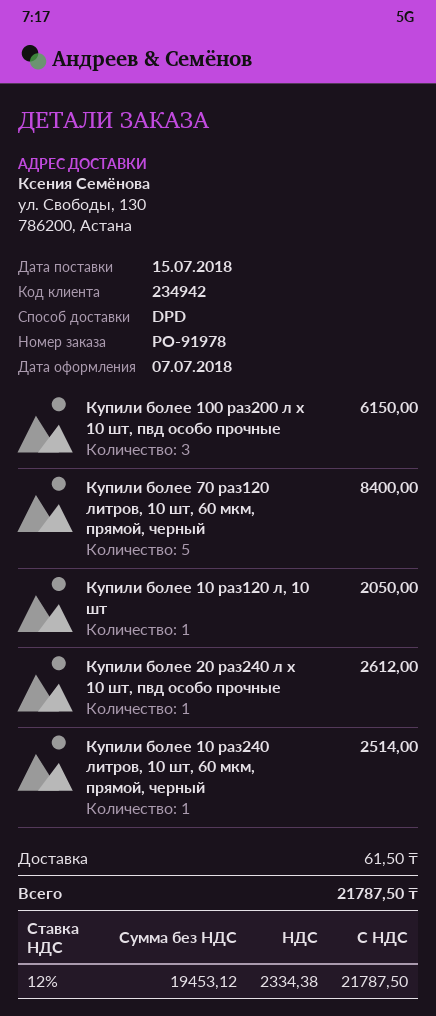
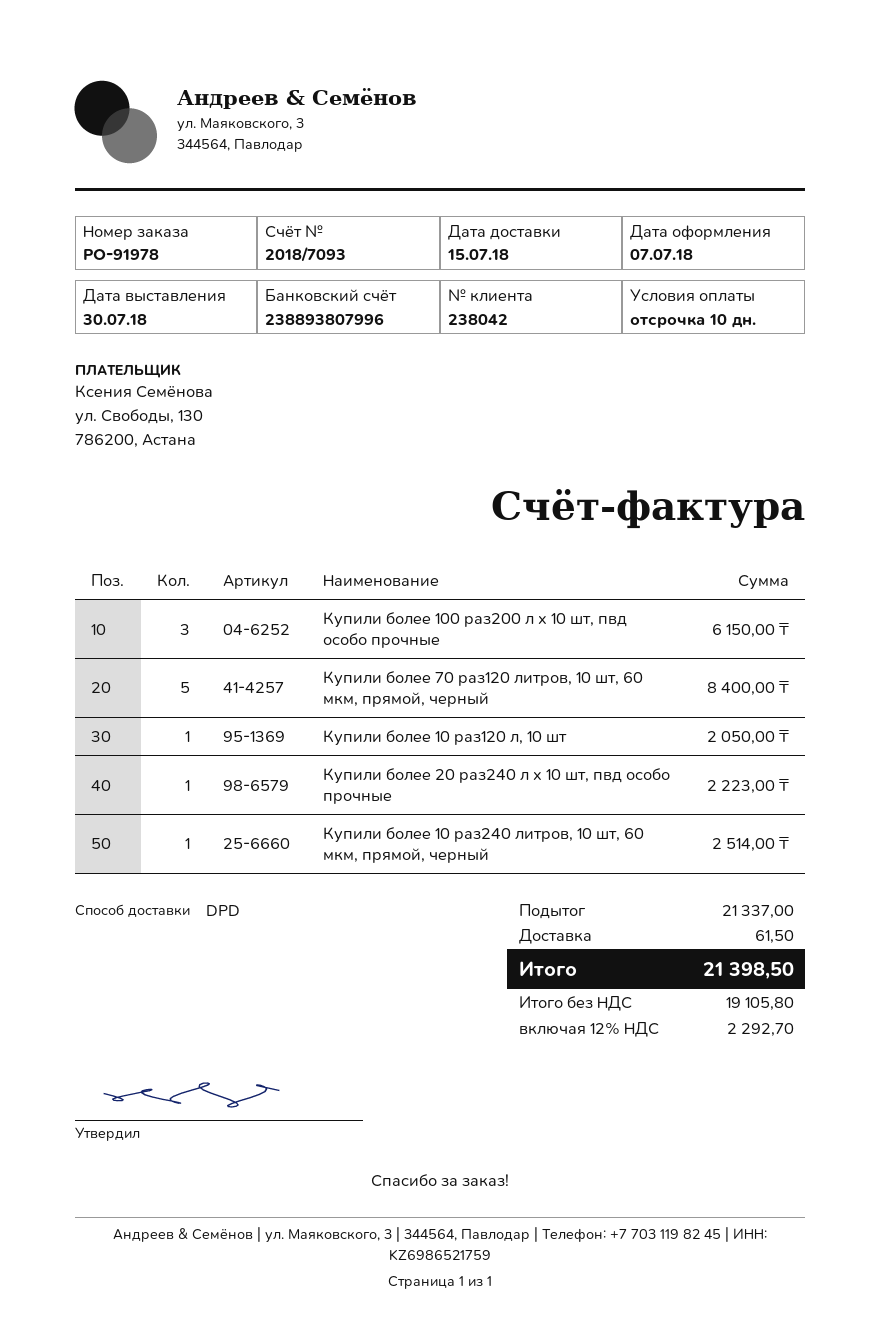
customer number: 234942 -> 238042
Купили более 20 раз240 л x 10 шт, пвд особо прочные: 1 for 2612.00 -> 1 for 2223.00
net: 19453.12 -> 19105.80
tax: 12% = 2334.38 -> 12% = 2292.70
total: 21787.50 -> 21398.50

